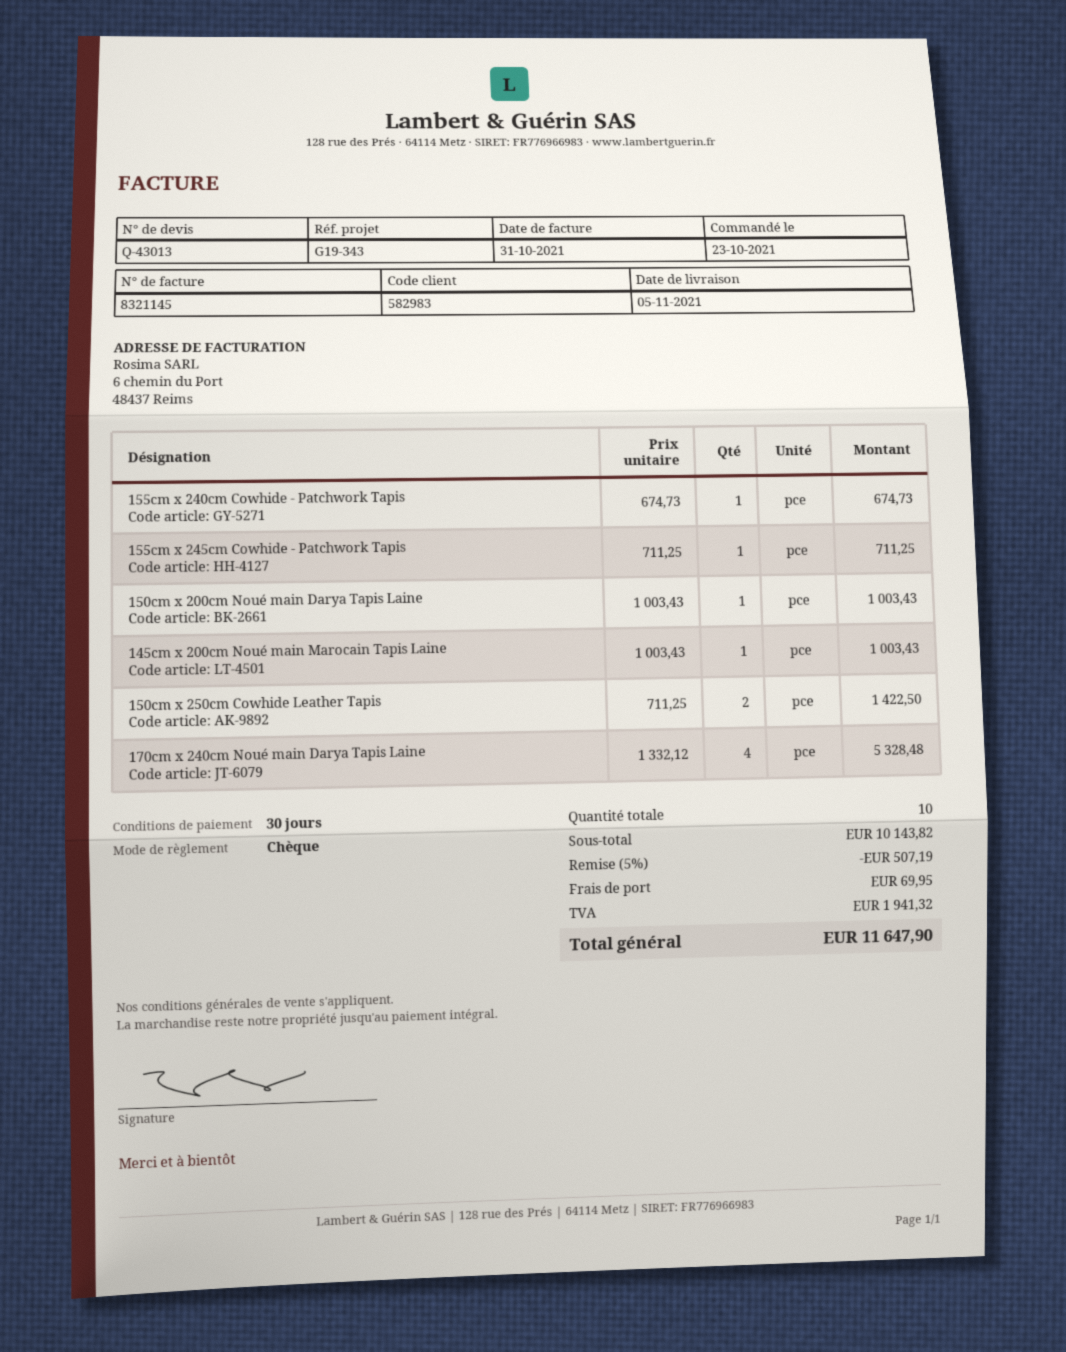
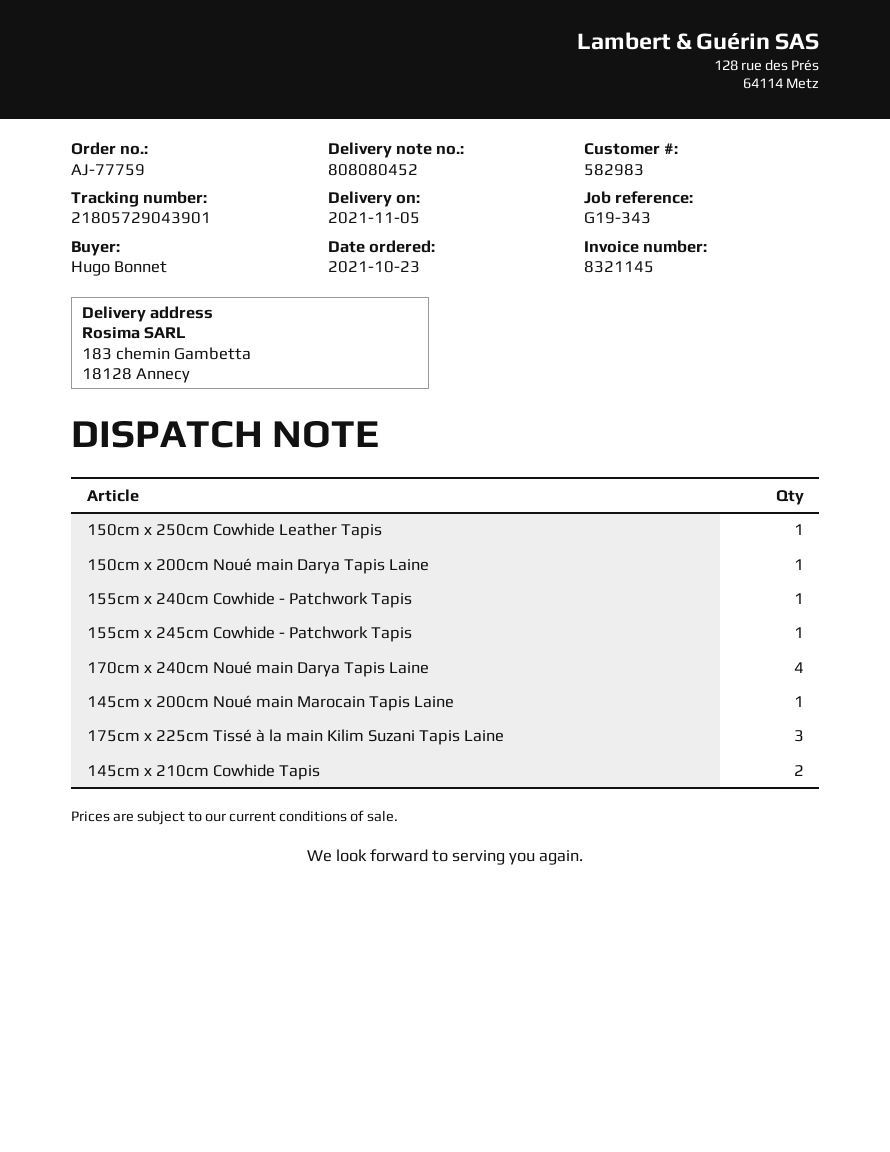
150cm x 250cm Cowhide Leather Tapis: 2 -> 1
175cm x 225cm Tissé à la main Kilim Suzani Tapis Laine: none -> 3
145cm x 210cm Cowhide Tapis: none -> 2

